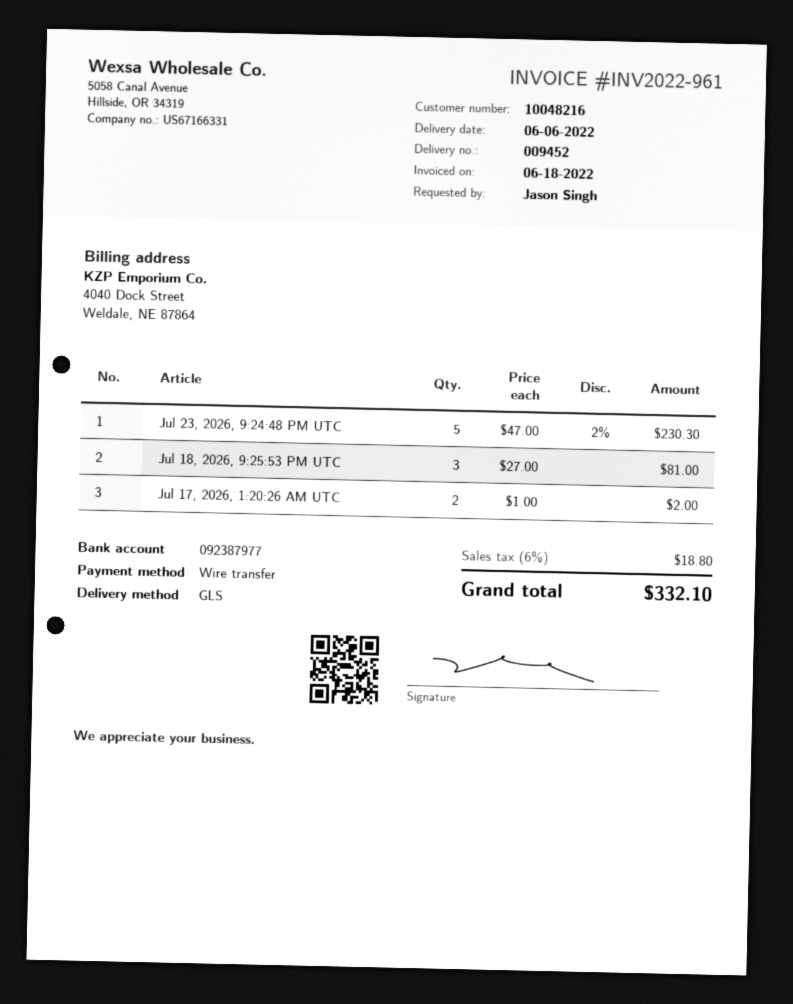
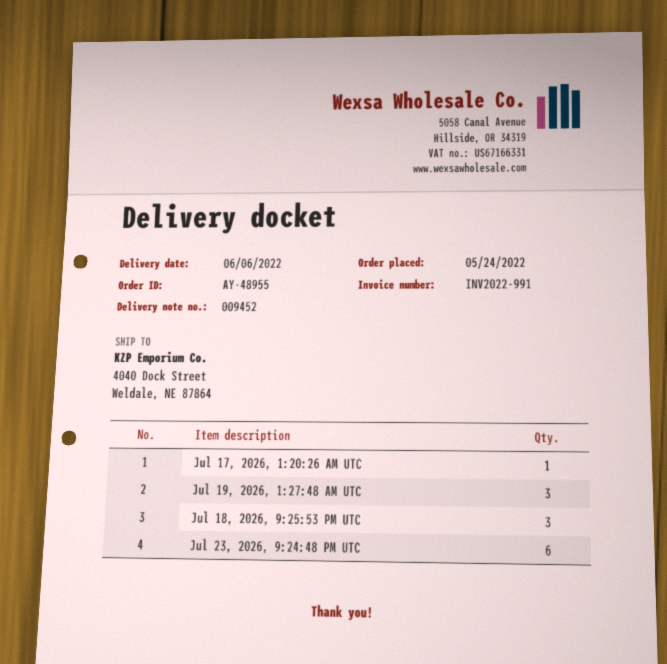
invoice number: INV2022-961 -> INV2022-991
Jul 23, 2026, 9:24:48 PM UTC: 5 -> 6
Jul 17, 2026, 1:20:26 AM UTC: 2 -> 1
Jul 19, 2026, 1:27:48 AM UTC: none -> 3

